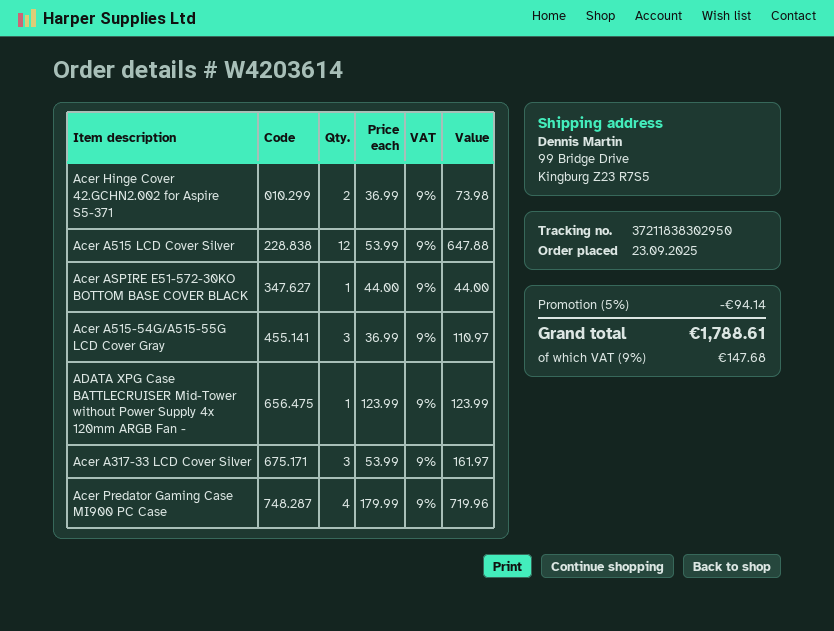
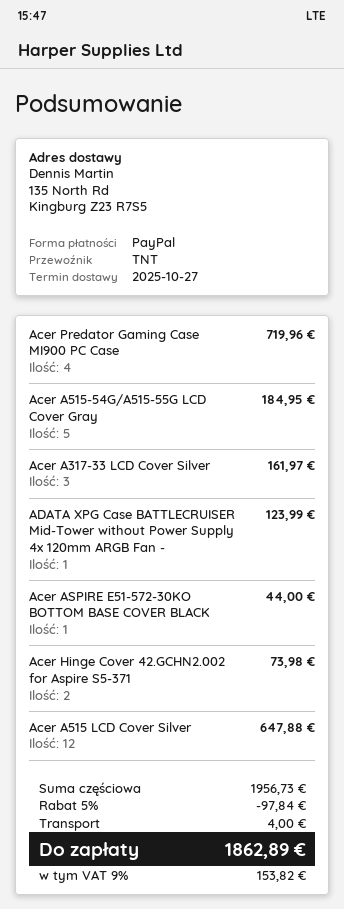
ship to: 99 Bridge Drive, Kingburg Z23 R7S5 -> 135 North Rd, Kingburg Z23 R7S5
Acer A515-54G/A515-55G LCD Cover Gray: 3 for 110.97 -> 5 for 184.95
discount: 5% = 94.14 -> 5% = 97.84
shipping: none -> 4.00
tax: 9% = 147.68 -> 9% = 153.82
total: 1788.61 -> 1862.89

